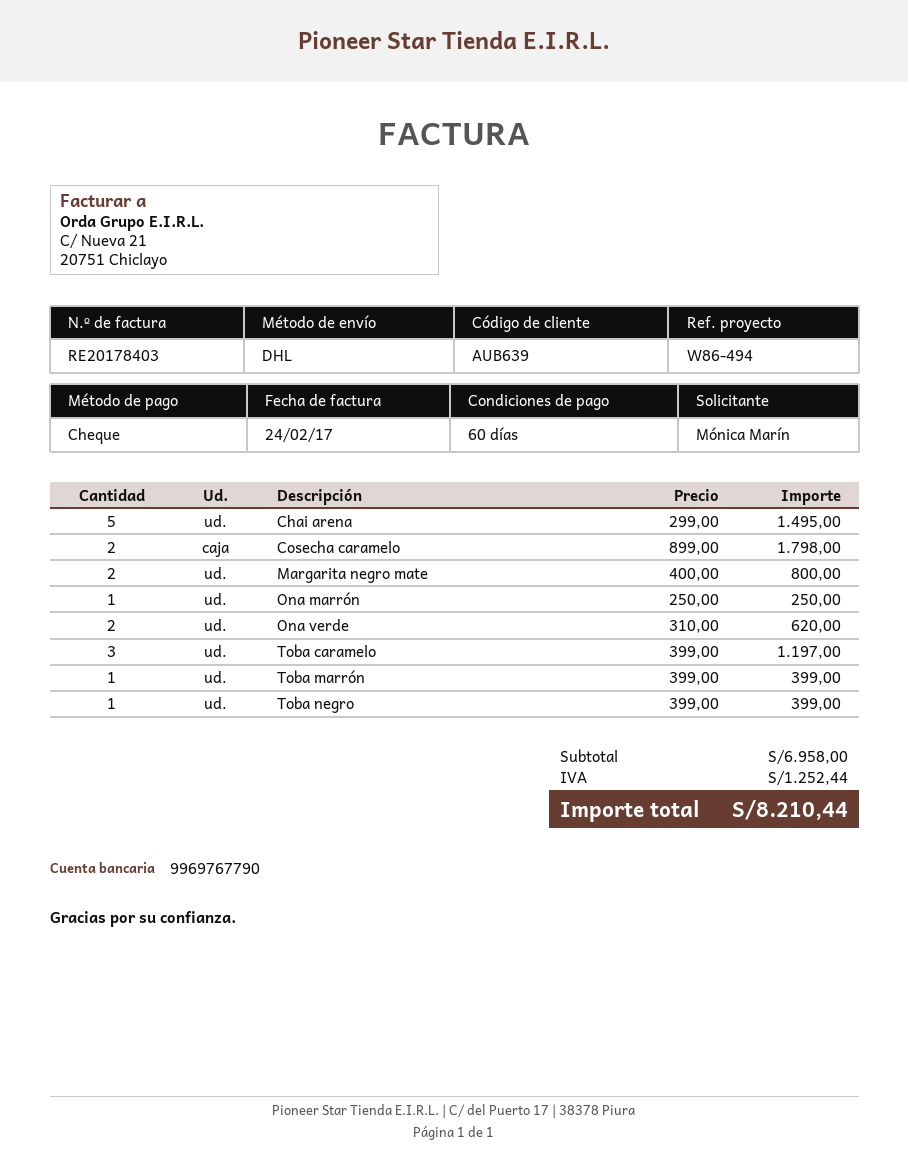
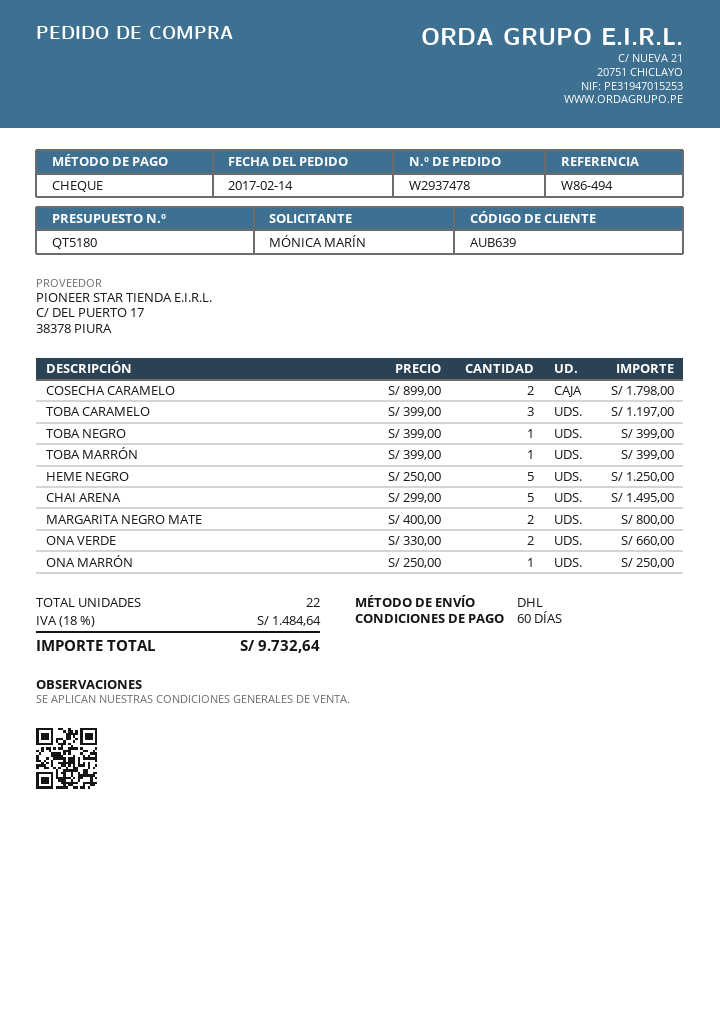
Ona verde: 2 x 310.00 = 620.00 -> 2 x 330.00 = 660.00
HEME NEGRO: none -> 5 x 250.00 = 1250.00
tax: 1252.44 -> 1484.64
total: 8210.44 -> 9732.64

